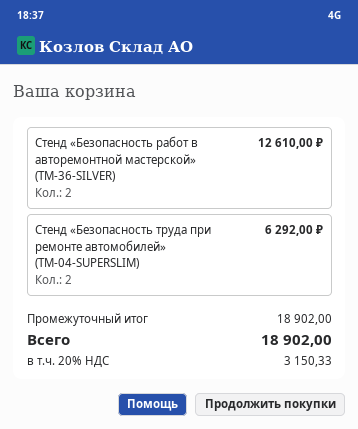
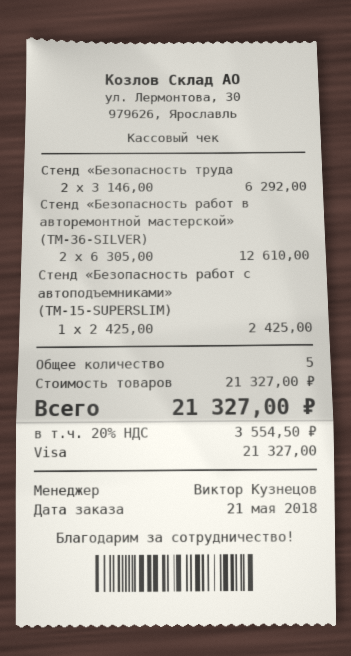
Стенд «Безопасность работ с автоподъемниками» (TM-15-SUPERSLIM): none -> 1 for 2425.00
subtotal: 18902.00 -> 21327.00
tax: 20% = 3150.33 -> 20% = 3554.50
total: 18902.00 -> 21327.00

